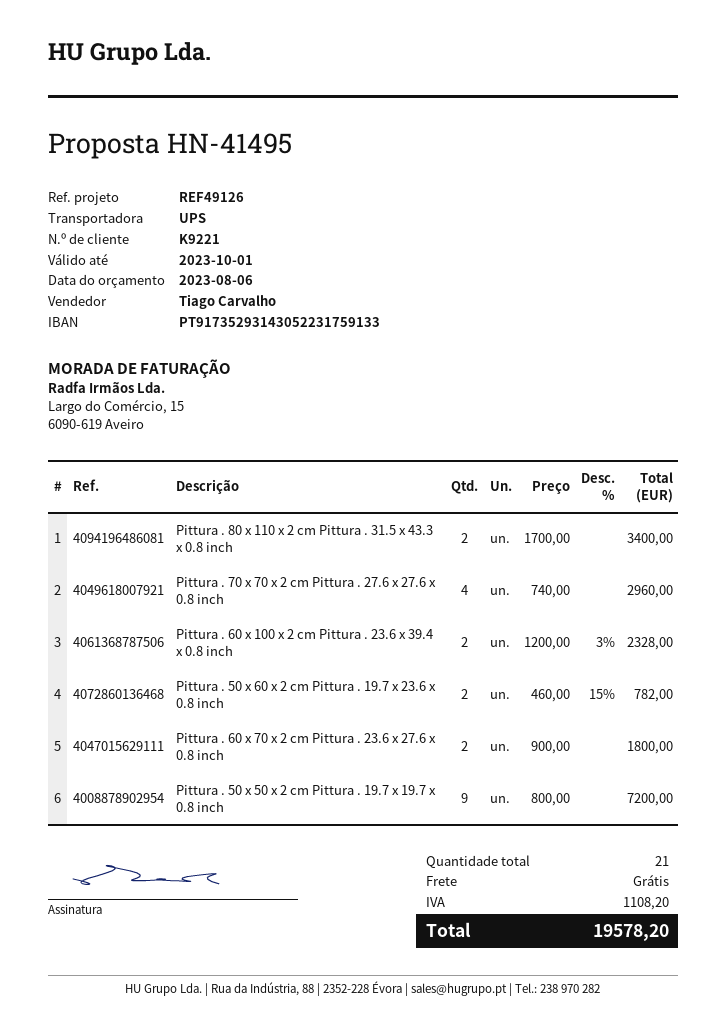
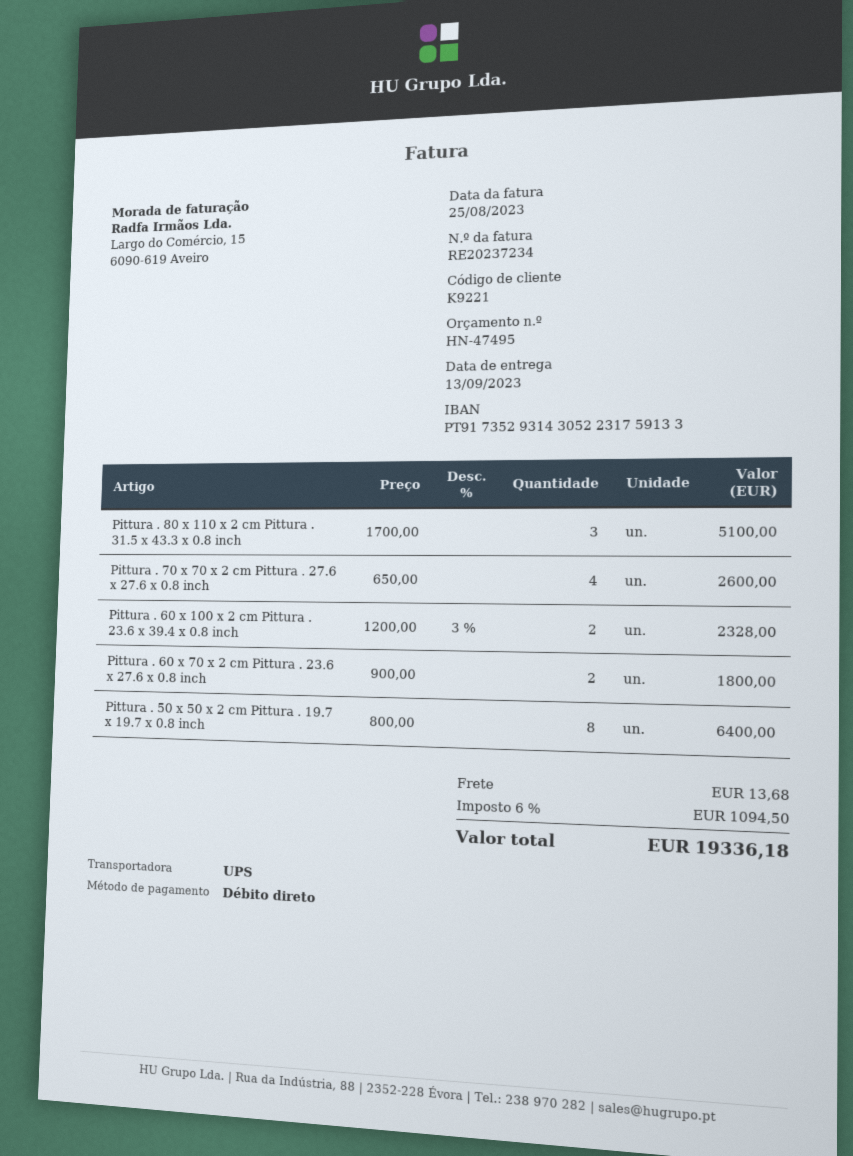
quote number: HN-41495 -> HN-47495
Pittura . 80 x 110 x 2 cm Pittura . 31.5 x 43.3 x 0.8 inch: 2 x 1700.00 = 3400.00 -> 3 x 1700.00 = 5100.00
Pittura . 70 x 70 x 2 cm Pittura . 27.6 x 27.6 x 0.8 inch: 4 x 740.00 = 2960.00 -> 4 x 650.00 = 2600.00
Pittura . 50 x 60 x 2 cm Pittura . 19.7 x 23.6 x 0.8 inch: 2 x 460.00 - 15% = 782.00 -> none
Pittura . 50 x 50 x 2 cm Pittura . 19.7 x 19.7 x 0.8 inch: 9 x 800.00 = 7200.00 -> 8 x 800.00 = 6400.00
shipping: 0.00 -> 13.68
tax: 1108.20 -> 1094.50
total: 19578.20 -> 19336.18

